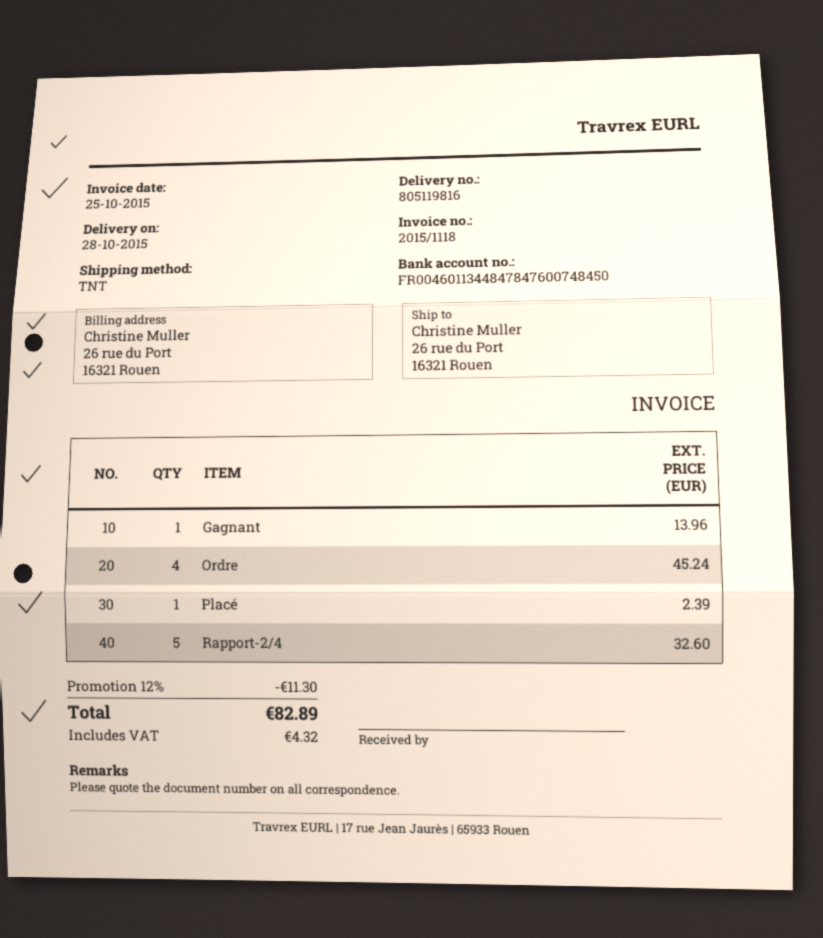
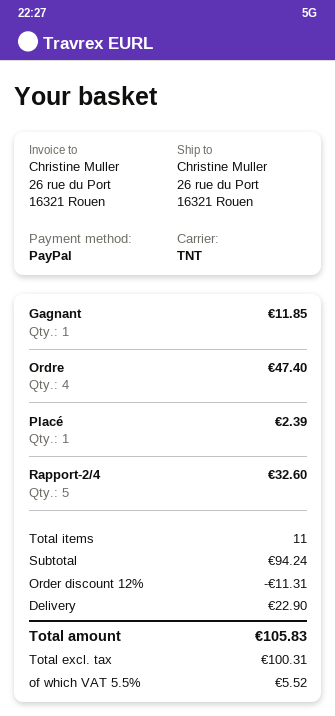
Gagnant: 1 for 13.96 -> 1 for 11.85
Ordre: 4 for 45.24 -> 4 for 47.40
discount: 12% = 11.30 -> 12% = 11.31
shipping: none -> 22.90
tax: 4.32 -> 5.52
total: 82.89 -> 105.83

